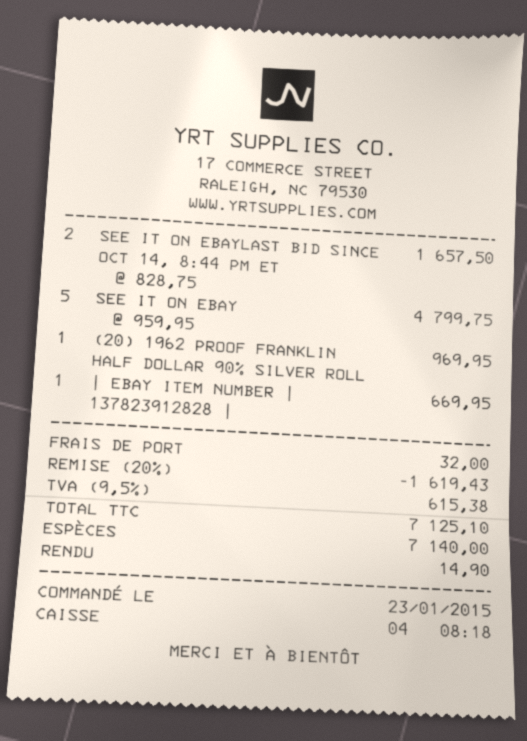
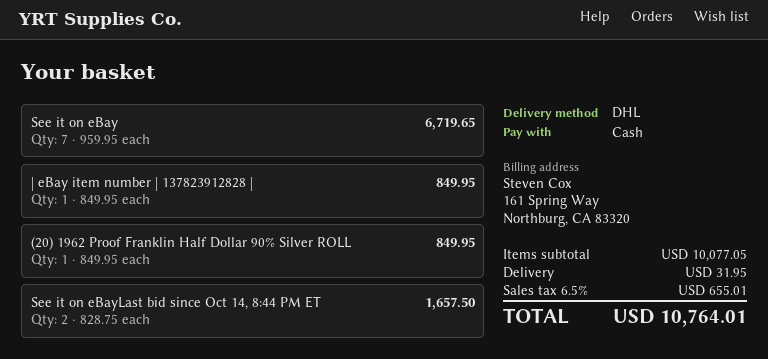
SEE IT ON EBAY: 5 x 959.95 = 4799.75 -> 7 x 959.95 = 6719.65
(20) 1962 PROOF FRANKLIN HALF DOLLAR 90% SILVER ROLL: 1 x 969.95 = 969.95 -> 1 x 849.95 = 849.95
| EBAY ITEM NUMBER | 137823912828 |: 1 x 669.95 = 669.95 -> 1 x 849.95 = 849.95
discount: 20% = 1619.43 -> none
shipping: 32.00 -> 31.95
tax: 9.5% = 615.38 -> 6.5% = 655.01
total: 7125.10 -> 10764.01

